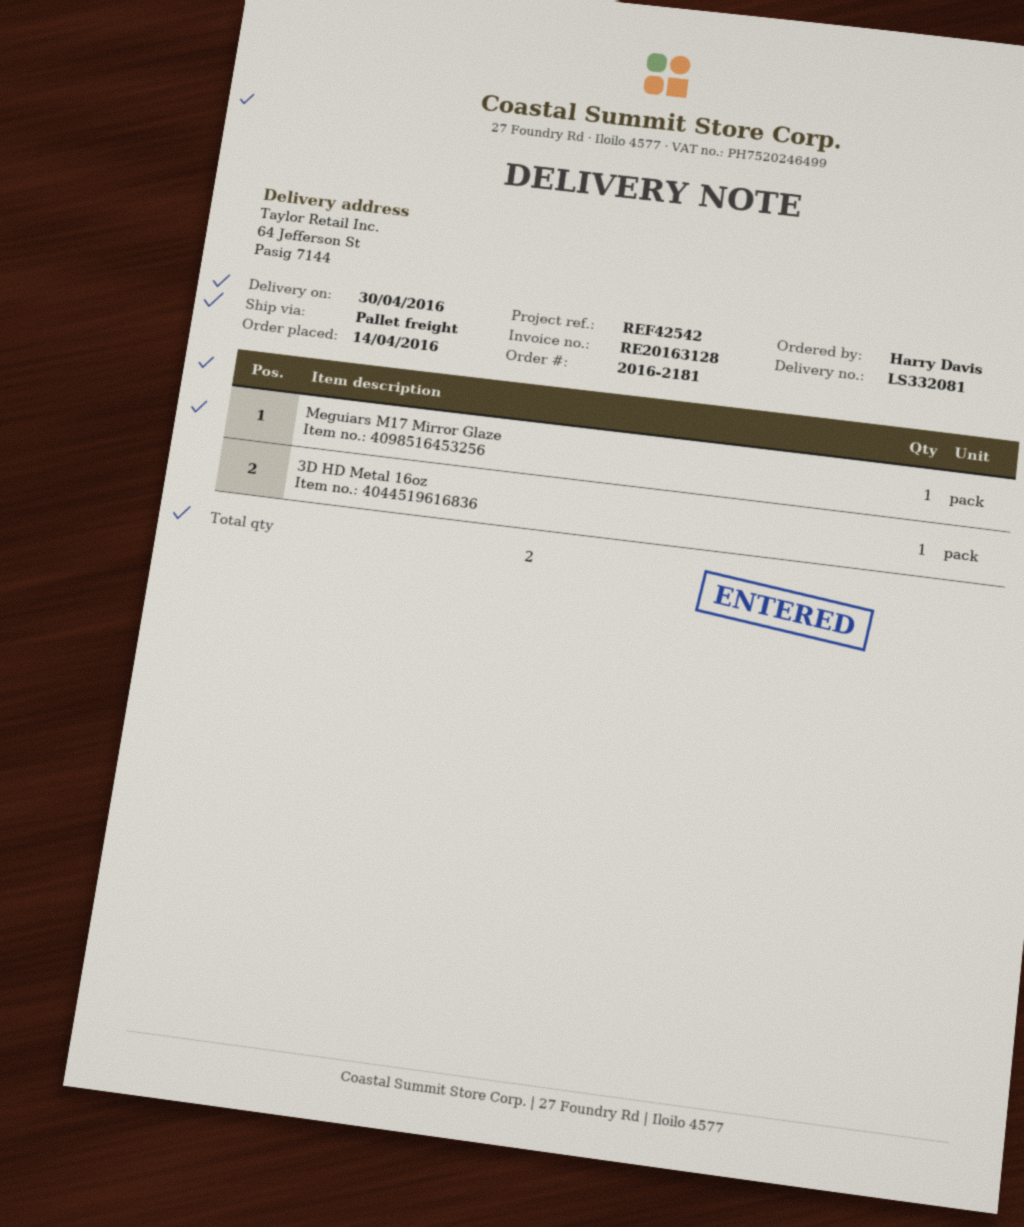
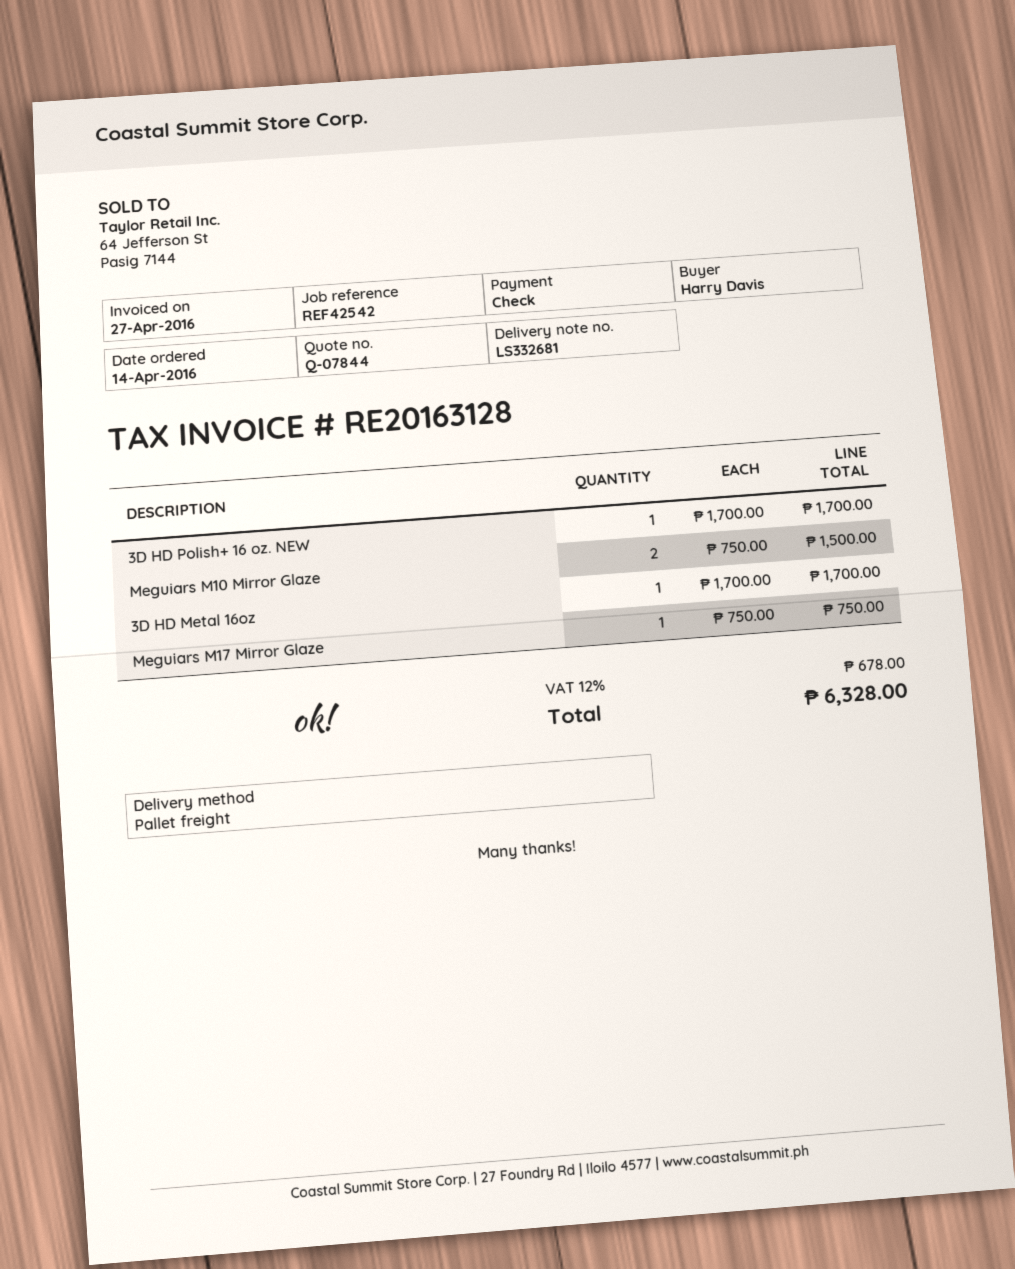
delivery note number: LS332081 -> LS332681
3D HD Polish+ 16 oz. NEW: none -> 1
Meguiars M10 Mirror Glaze: none -> 2

